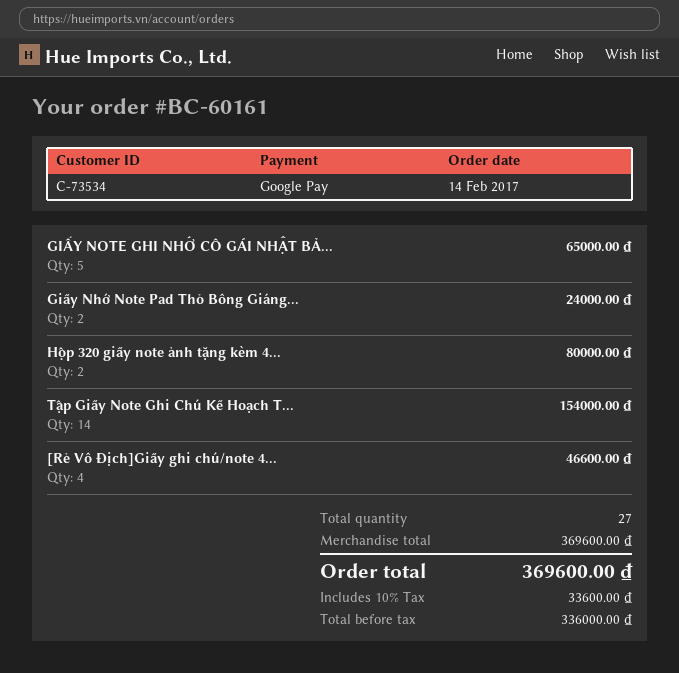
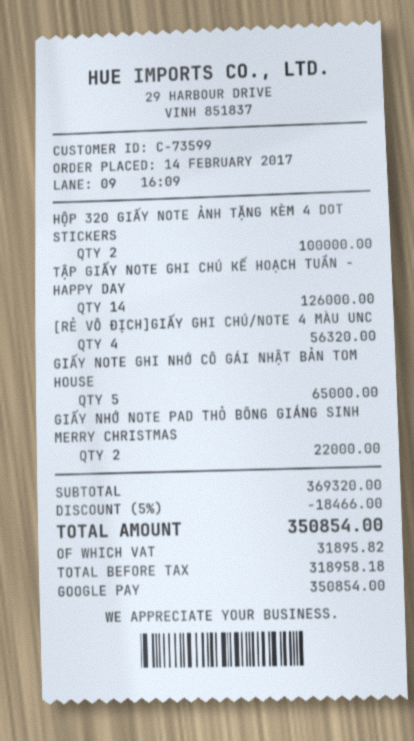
customer number: C-73534 -> C-73599
Giấy Nhớ Note Pad Thỏ Bông Giáng...: 2 for 24000.00 -> 2 for 22000.00
Hộp 320 giấy note ảnh tặng kèm 4...: 2 for 80000.00 -> 2 for 100000.00
Tập Giấy Note Ghi Chú Kế Hoạch T...: 14 for 154000.00 -> 14 for 126000.00
[Rẻ Vô Địch]Giấy ghi chú/note 4...: 4 for 46600.00 -> 4 for 56320.00
subtotal: 369600.00 -> 369320.00
discount: none -> 5% = 18466.00
net: 336000.00 -> 318958.18
tax: 33600.00 -> 31895.82
total: 369600.00 -> 350854.00

